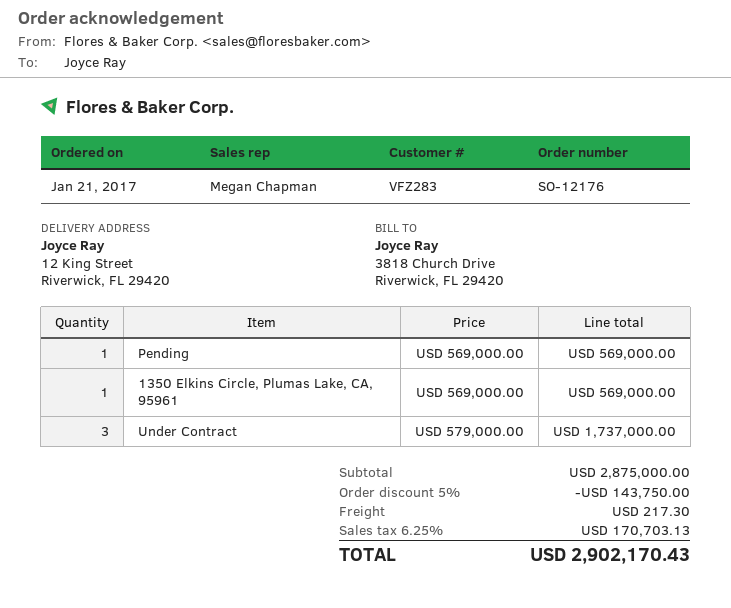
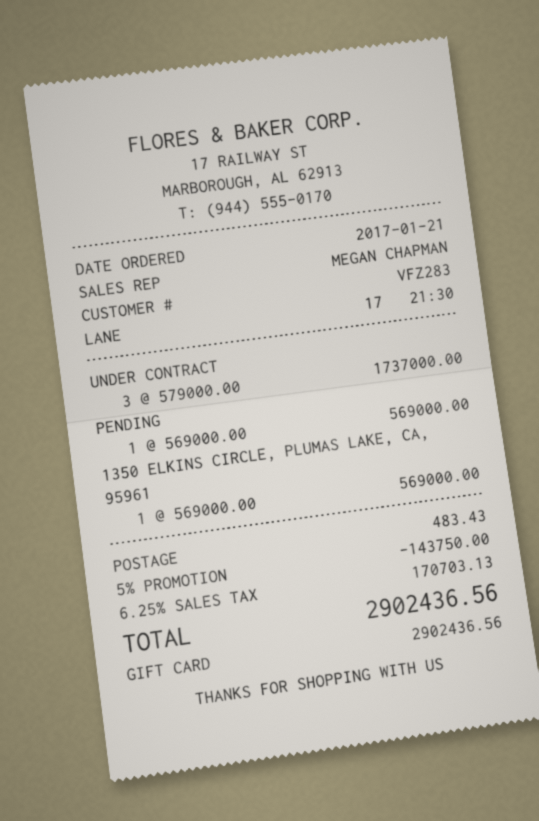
shipping: 217.30 -> 483.43
total: 2902170.43 -> 2902436.56

